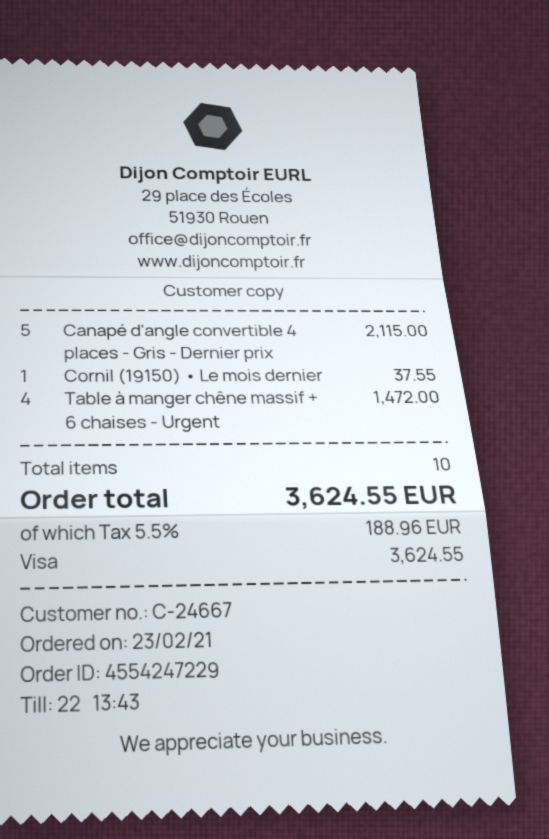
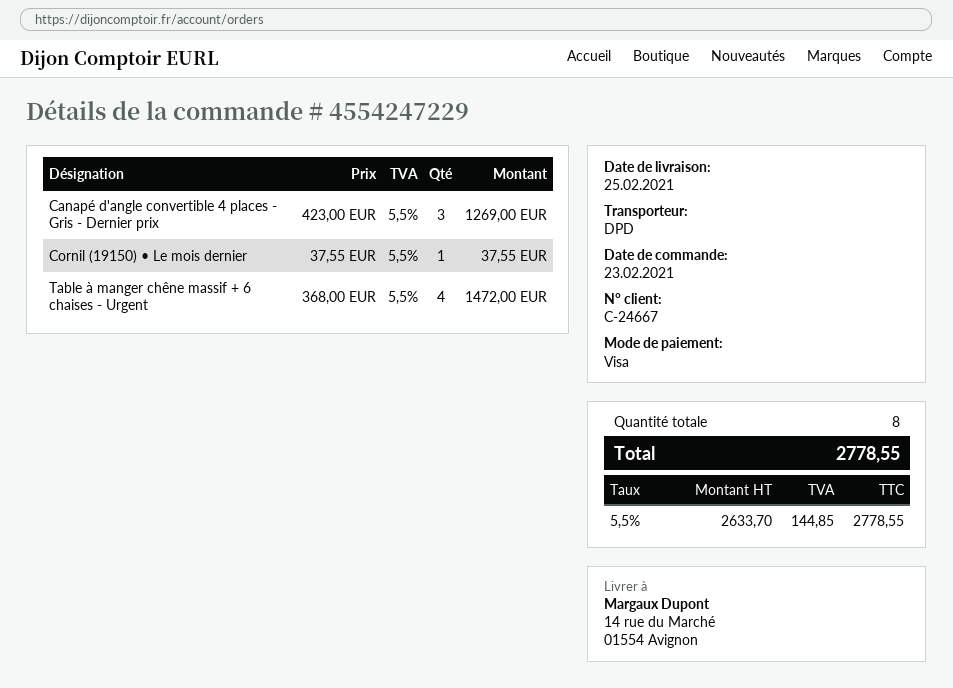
Canapé d'angle convertible 4 places - Gris - Dernier prix: 5 for 2115.00 -> 3 for 1269.00
total quantity: 10 -> 8
tax: 5.5% = 188.96 -> 5.5% = 144.85
total: 3624.55 -> 2778.55

